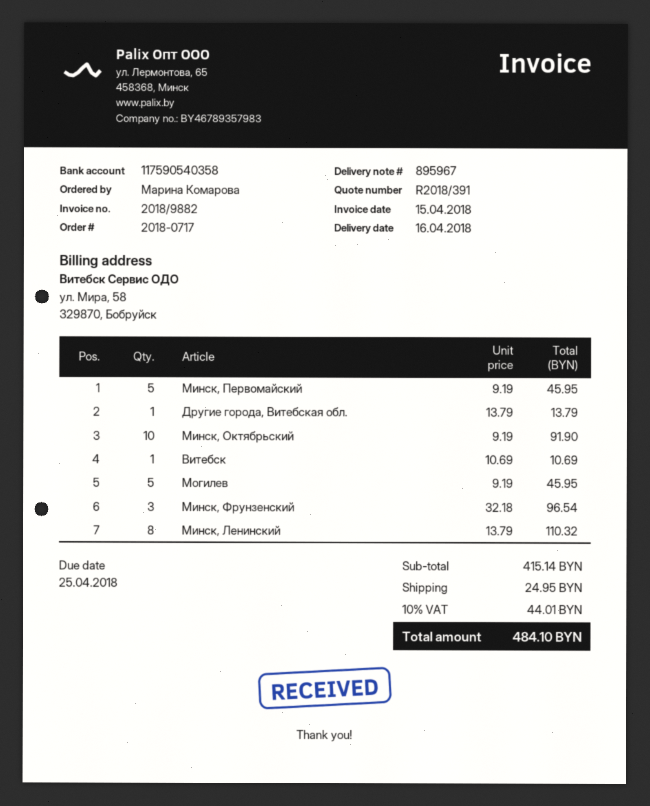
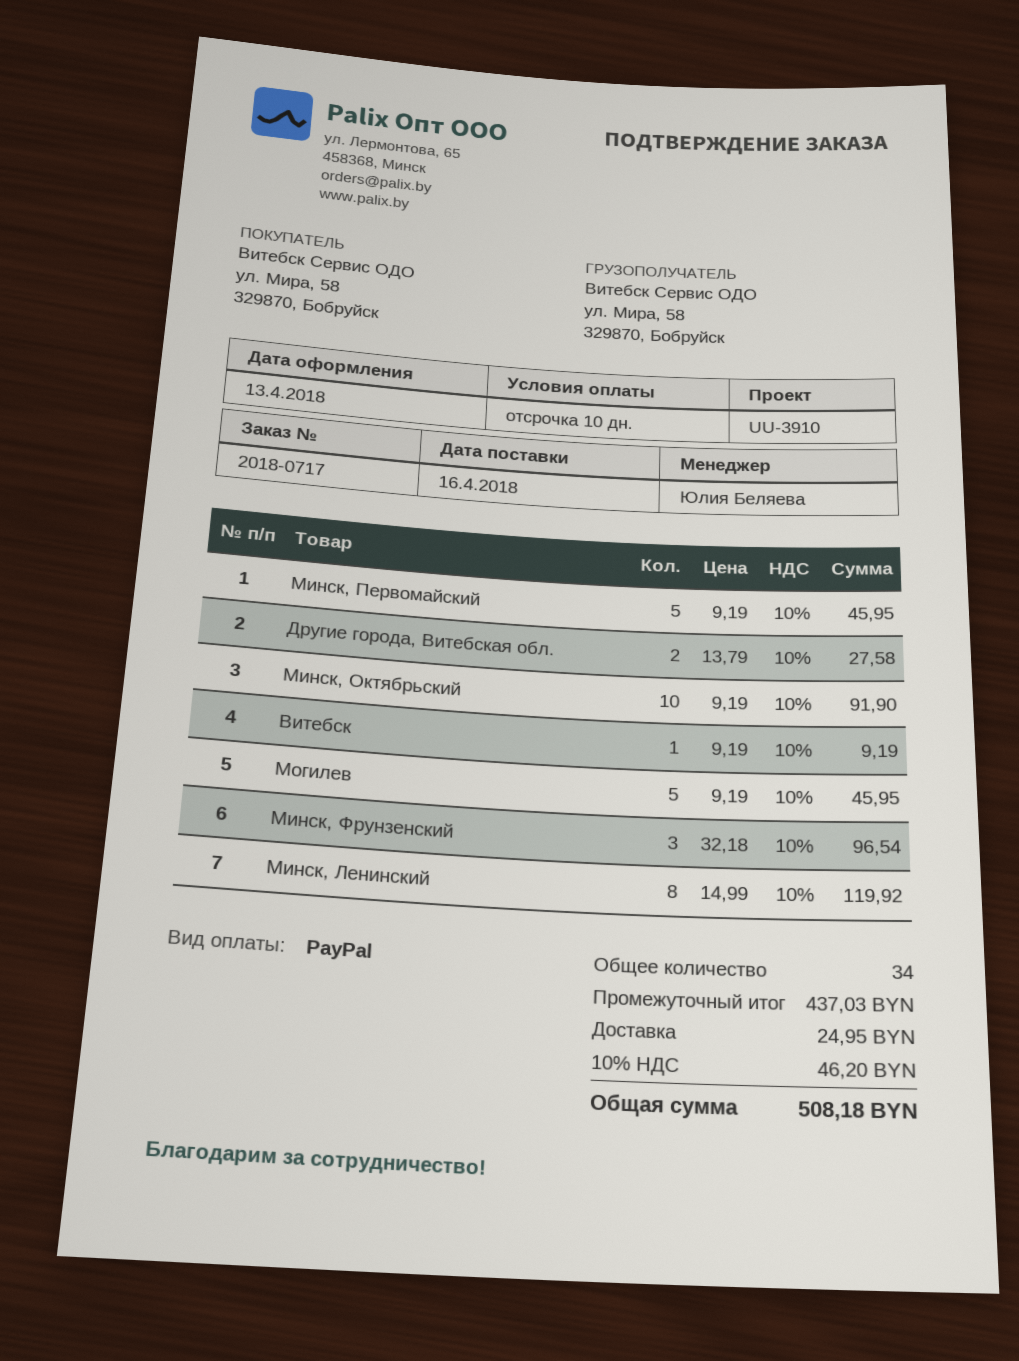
Другие города, Витебская обл.: 1 x 13.79 = 13.79 -> 2 x 13.79 = 27.58
Витебск: 1 x 10.69 = 10.69 -> 1 x 9.19 = 9.19
Минск, Ленинский: 8 x 13.79 = 110.32 -> 8 x 14.99 = 119.92
subtotal: 415.14 -> 437.03
tax: 10% = 44.01 -> 10% = 46.20
total: 484.10 -> 508.18

